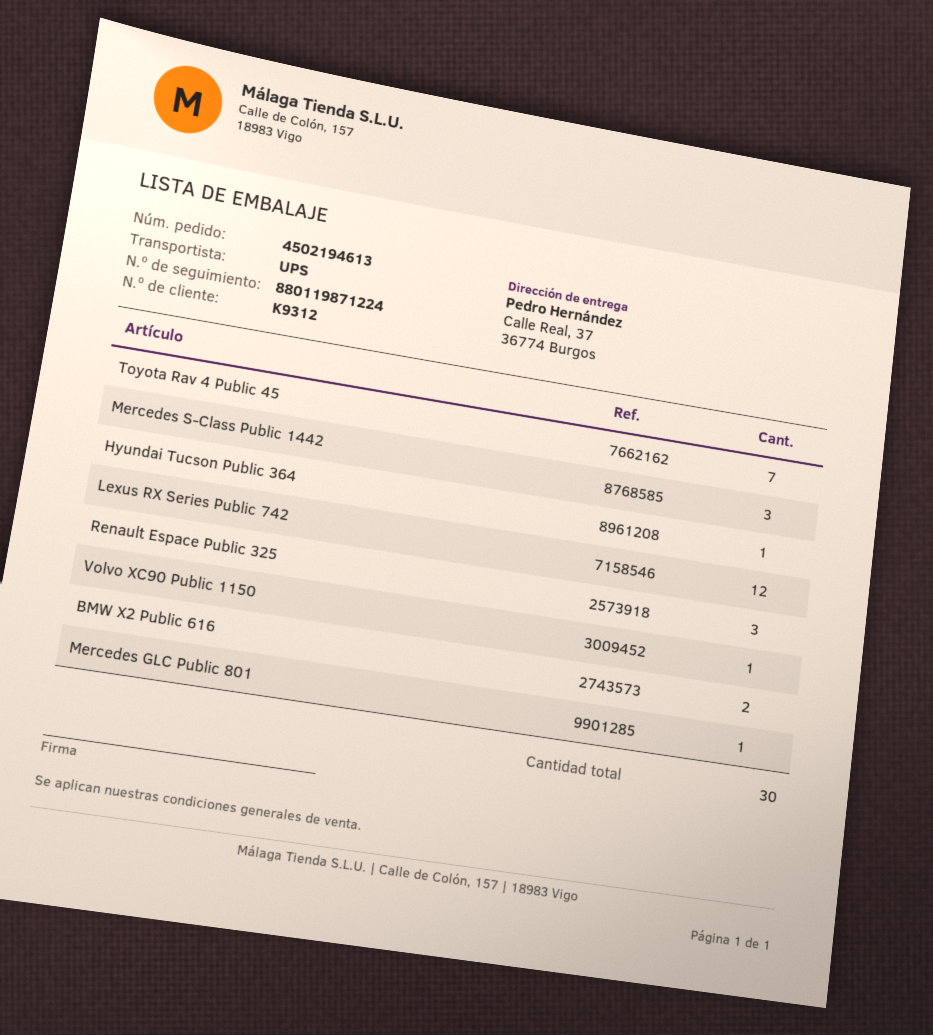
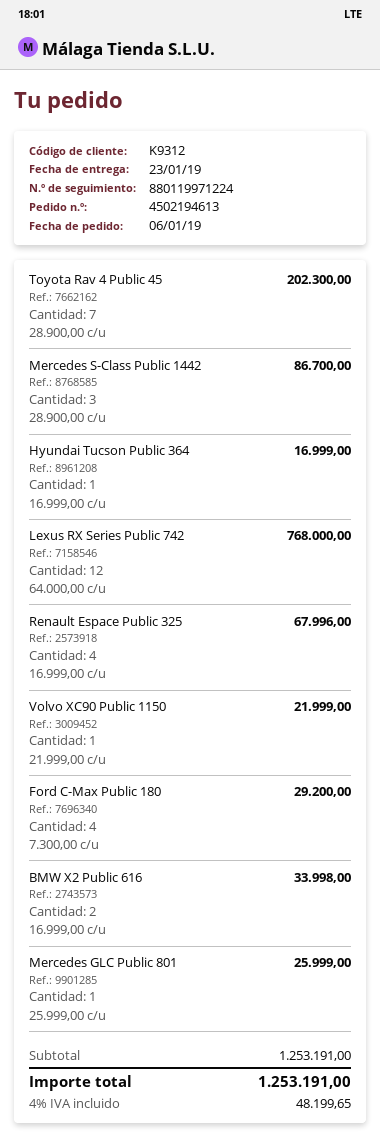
tracking number: 880119871224 -> 880119971224
Renault Espace Public 325: 3 -> 4
Ford C-Max Public 180: none -> 4

